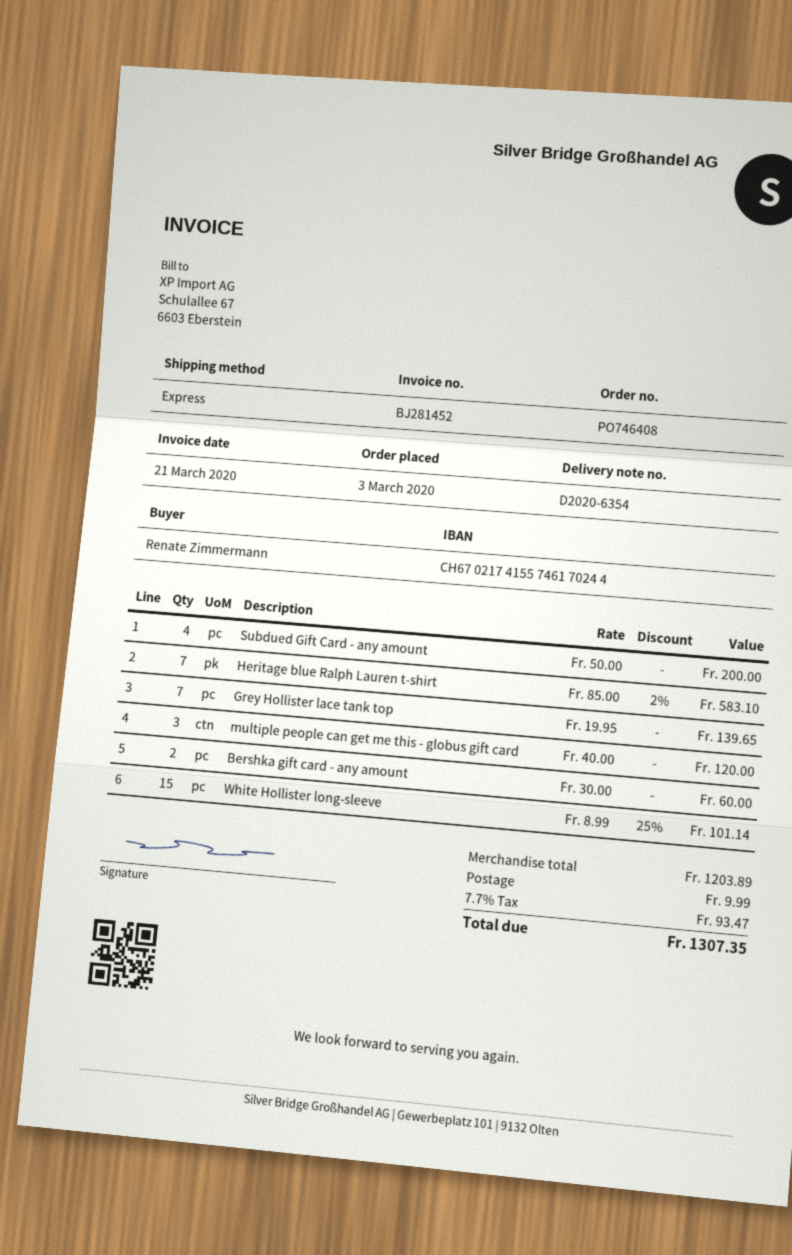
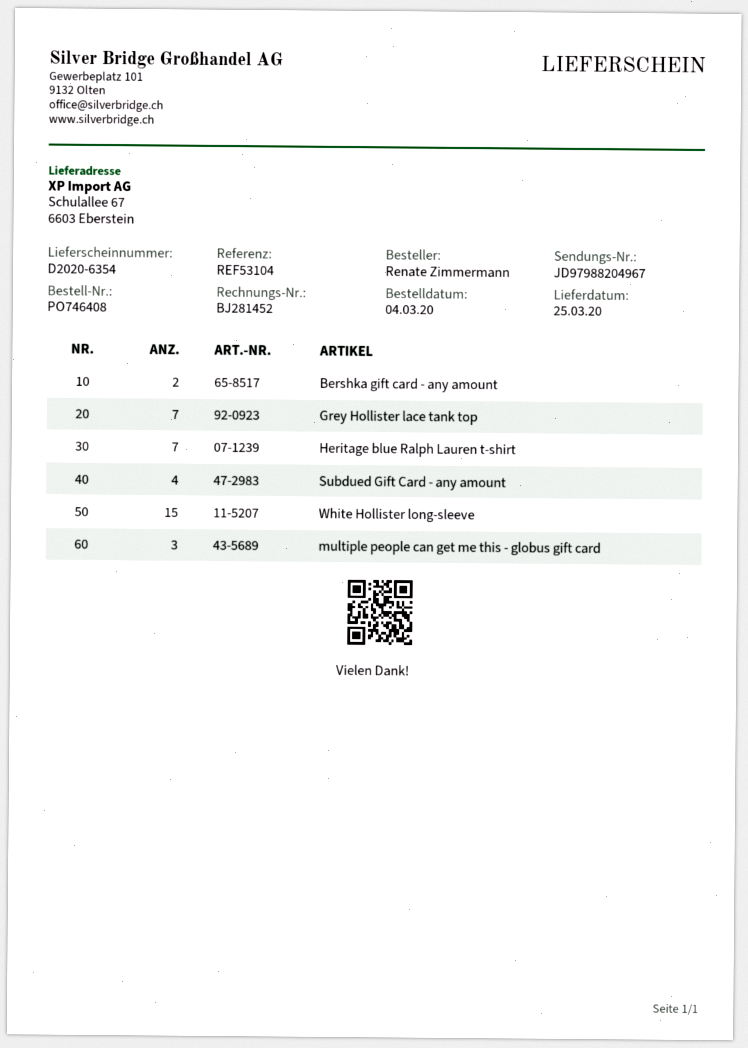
order date: 2020-03-03 -> 2020-03-04

